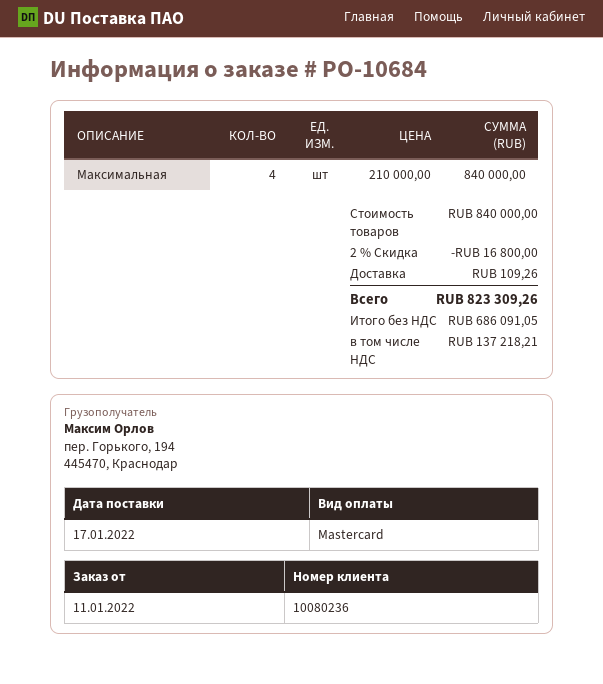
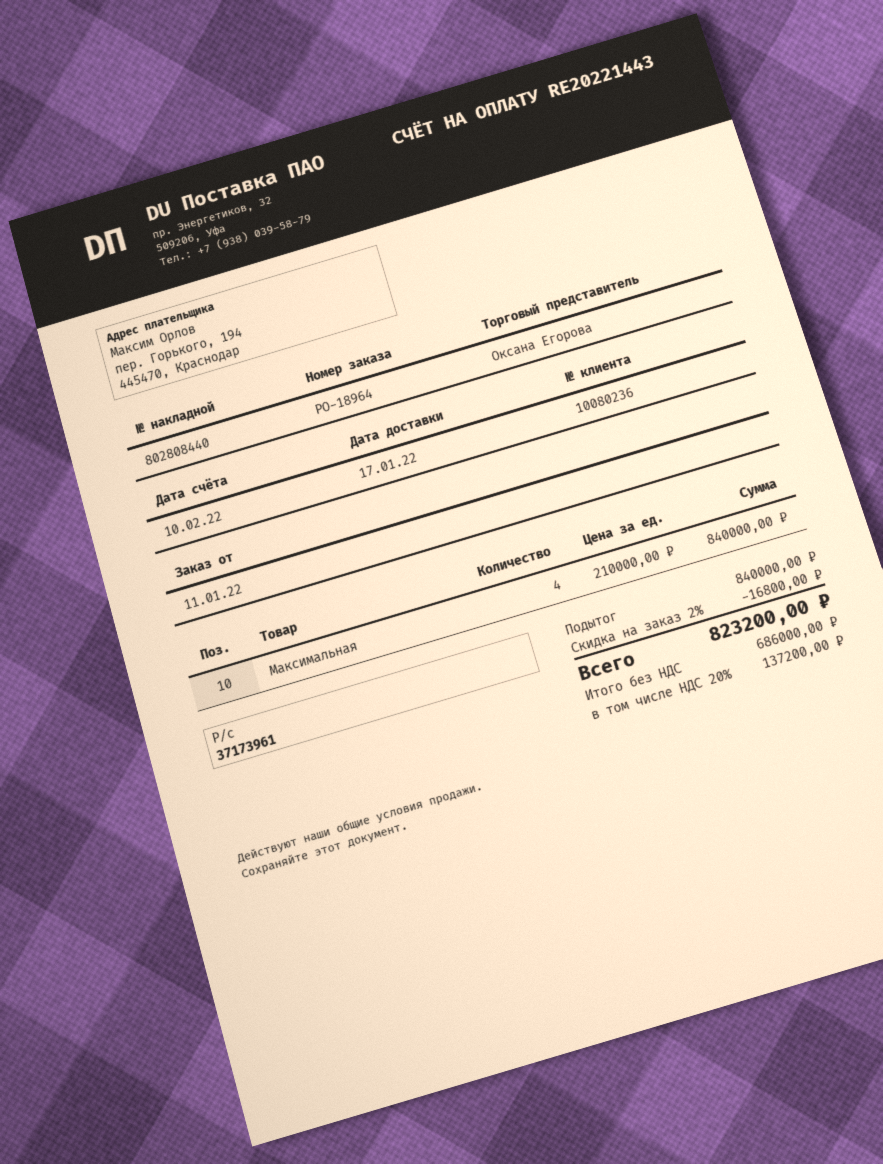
order number: PO-10684 -> PO-18964
shipping: 109.26 -> none
net: 686091.05 -> 686000.00
tax: 137218.21 -> 137200.00
total: 823309.26 -> 823200.00

